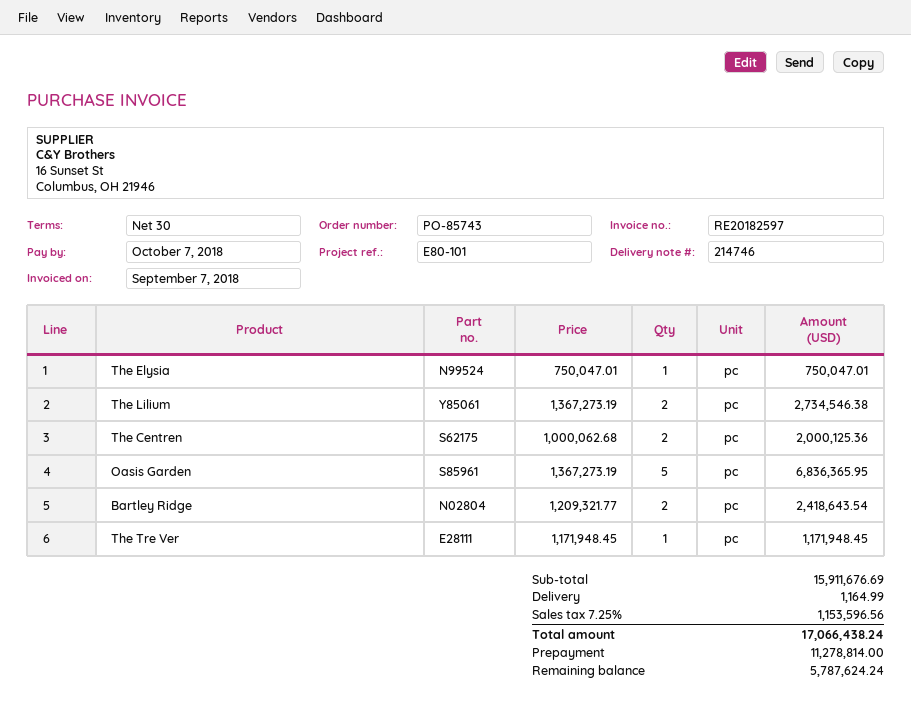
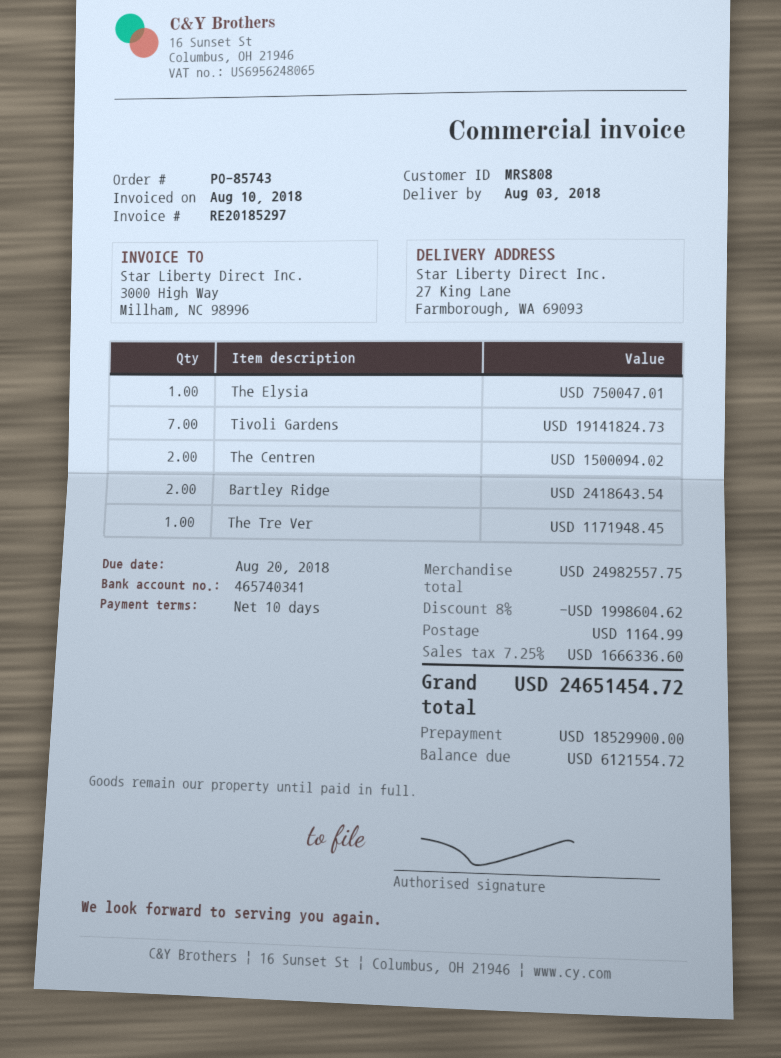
invoice number: RE20182597 -> RE20185297
invoice date: 2018-09-07 -> 2018-08-10
payment terms: 30 days -> 10 days
due date: 2018-10-07 -> 2018-08-20
The Lilium: 2 for 2734546.38 -> none
The Centren: 2 for 2000125.36 -> 2 for 1500094.02
Oasis Garden: 5 for 6836365.95 -> none
Tivoli Gardens: none -> 7 for 19141824.73
subtotal: 15911676.69 -> 24982557.75
discount: none -> 8% = 1998604.62
tax: 7.25% = 1153596.56 -> 7.25% = 1666336.60
total: 17066438.24 -> 24651454.72
deposit: 11278814.00 -> 18529900.00
balance: 5787624.24 -> 6121554.72

